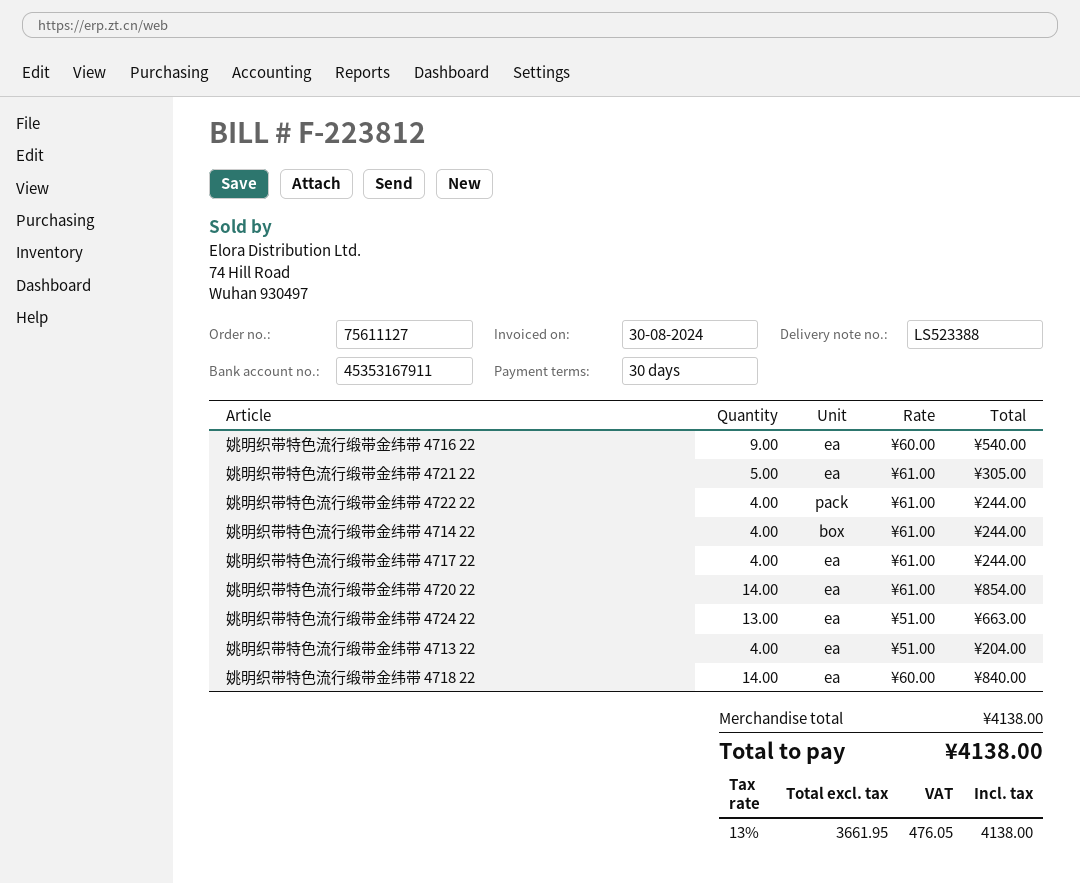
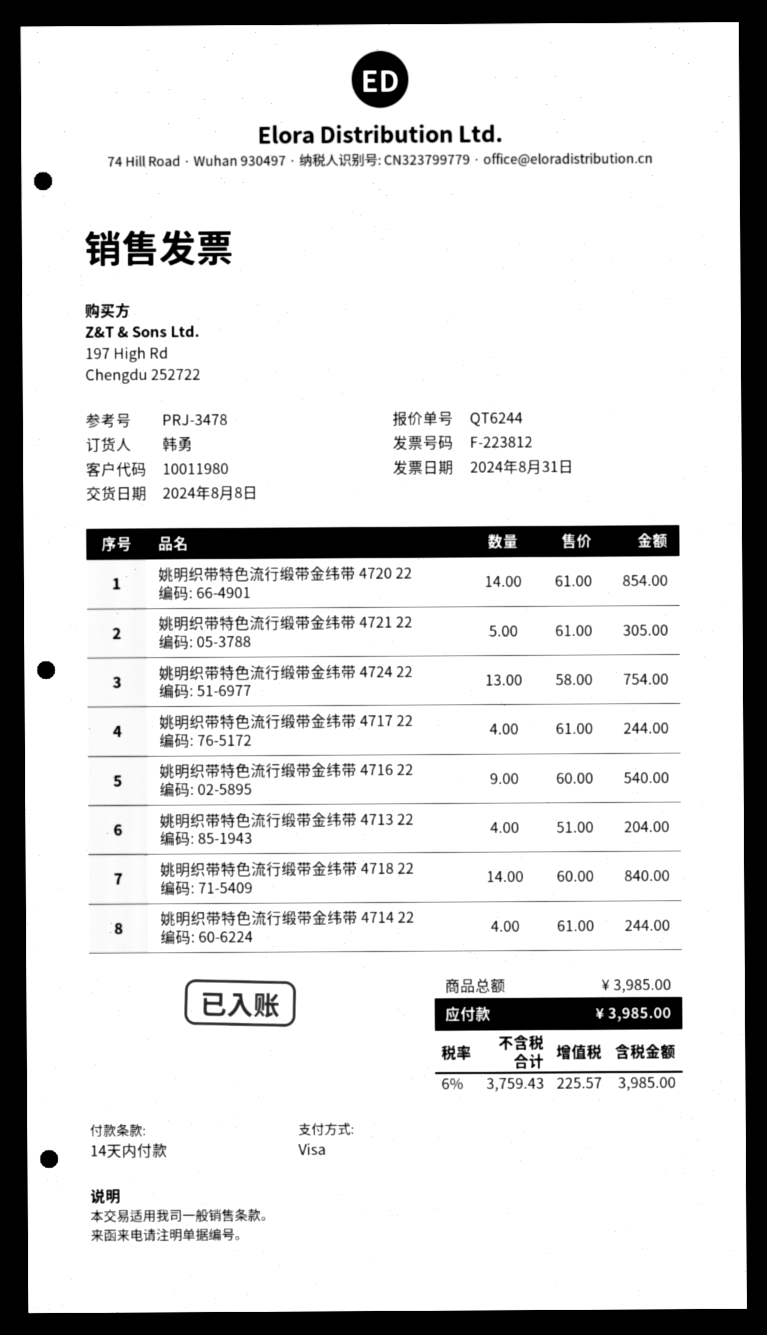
invoice date: 2024-08-30 -> 2024-08-31
payment terms: 30 days -> 14 days
姚明织带特色流行缎带金纬带 4722 22: 4 x 61.00 = 244.00 -> none
姚明织带特色流行缎带金纬带 4724 22: 13 x 51.00 = 663.00 -> 13 x 58.00 = 754.00
subtotal: 4138.00 -> 3985.00
net: 3661.95 -> 3759.43
tax: 13% = 476.05 -> 6% = 225.57
total: 4138.00 -> 3985.00

